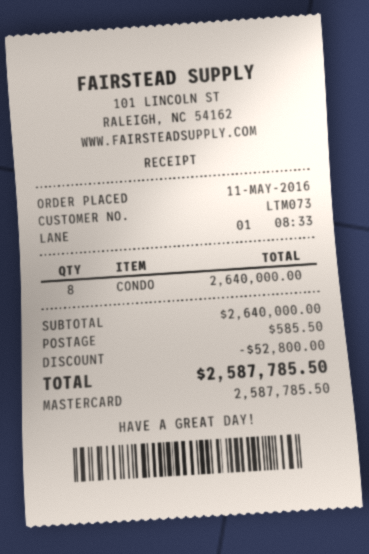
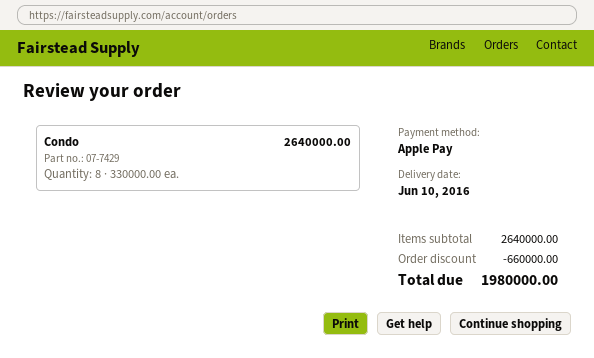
payment method: Mastercard -> Apple Pay
discount: 52800.00 -> 660000.00
shipping: 585.50 -> none
total: 2587785.50 -> 1980000.00

